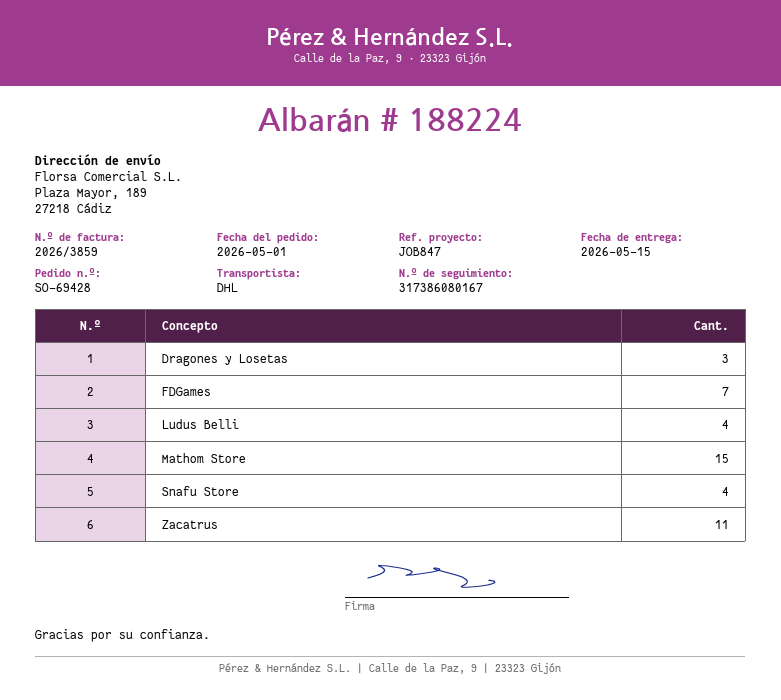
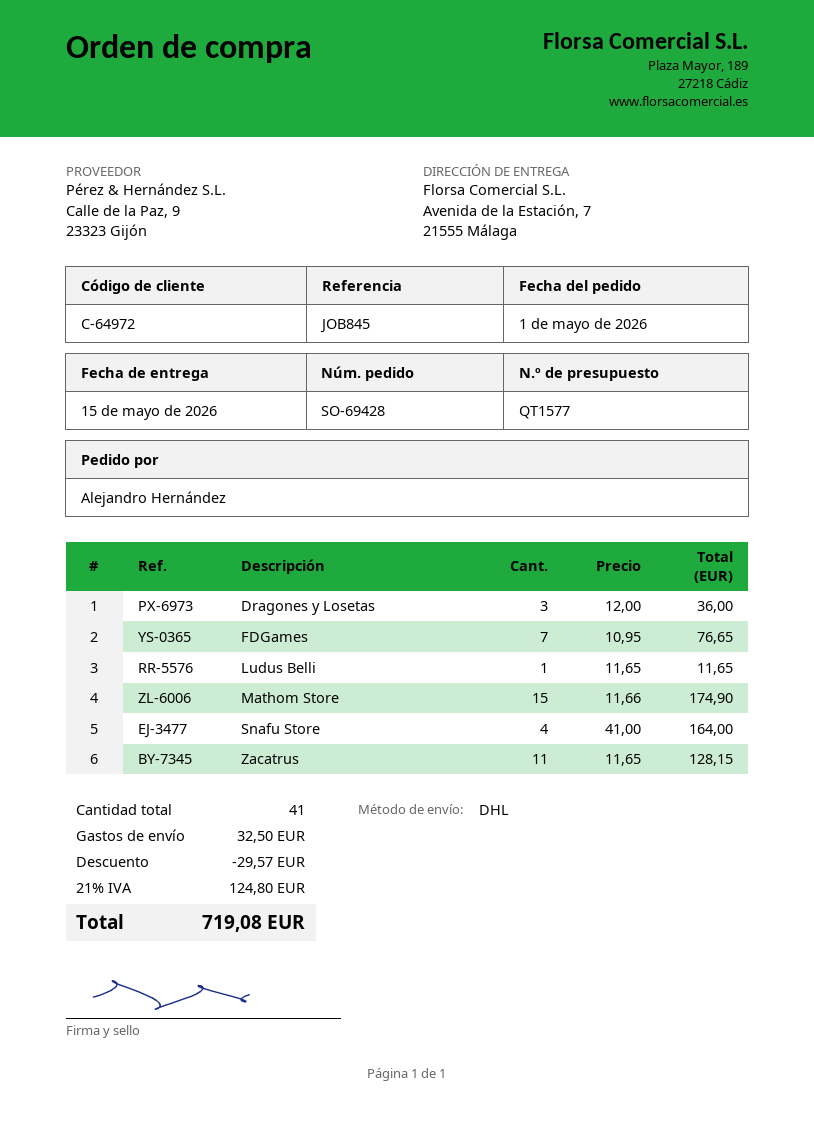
reference: JOB847 -> JOB845
ship to: Plaza Mayor, 189, 27218 Cádiz -> Avenida de la Estación, 7, 21555 Málaga
Ludus Belli: 4 -> 1

